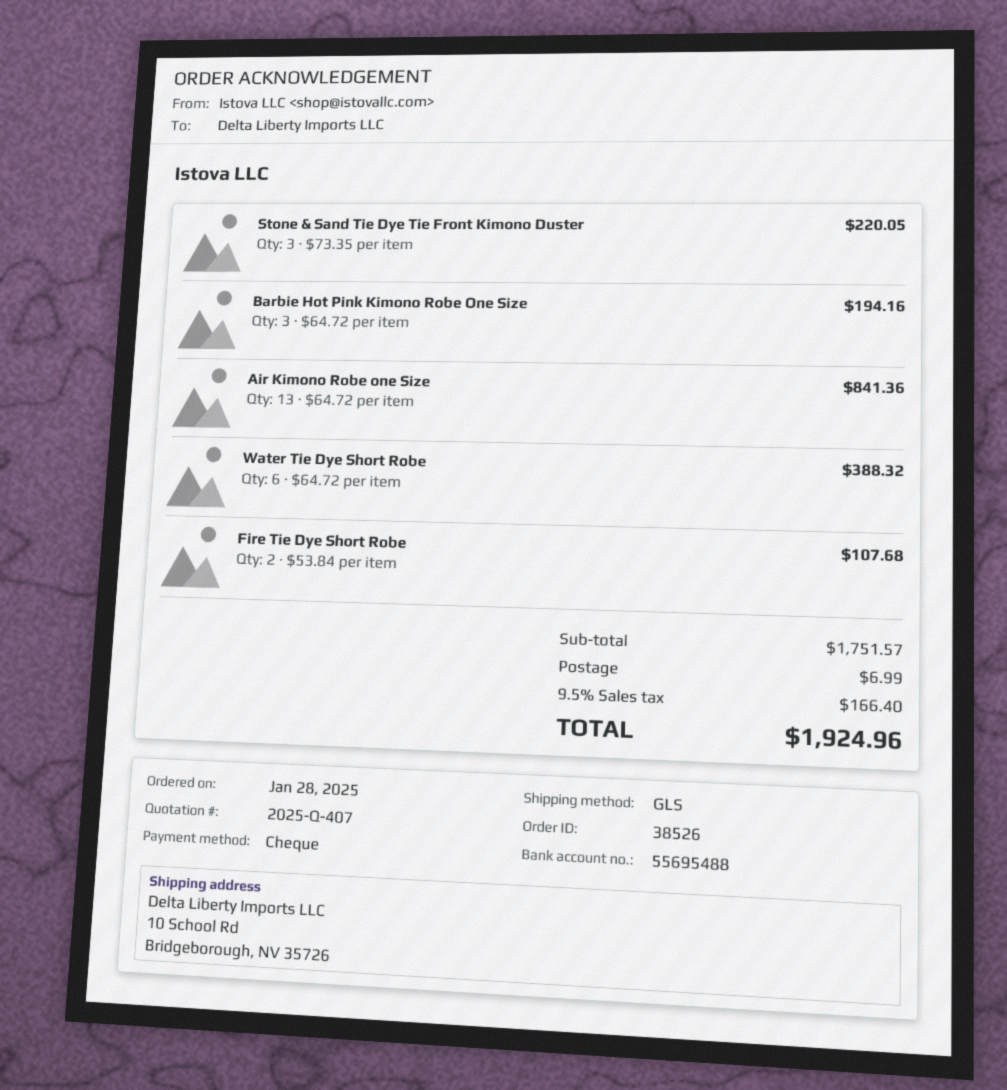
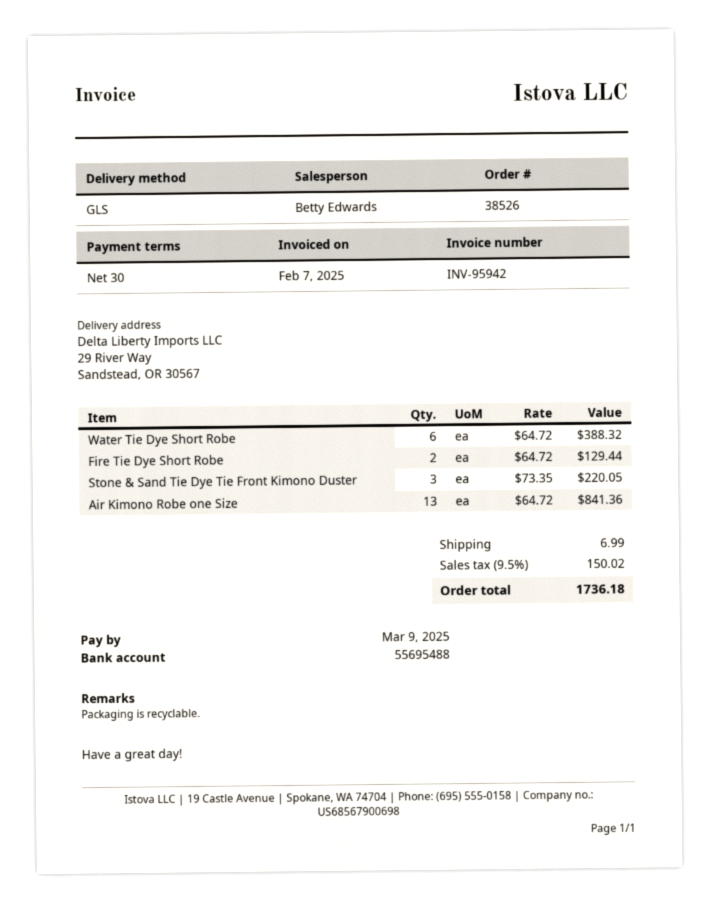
ship to: 10 School Rd, Bridgeborough, NV 35726 -> 29 River Way, Sandstead, OR 30567
Barbie Hot Pink Kimono Robe One Size: 3 x 64.72 = 194.16 -> none
Fire Tie Dye Short Robe: 2 x 53.84 = 107.68 -> 2 x 64.72 = 129.44
tax: 9.5% = 166.40 -> 9.5% = 150.02
total: 1924.96 -> 1736.18

